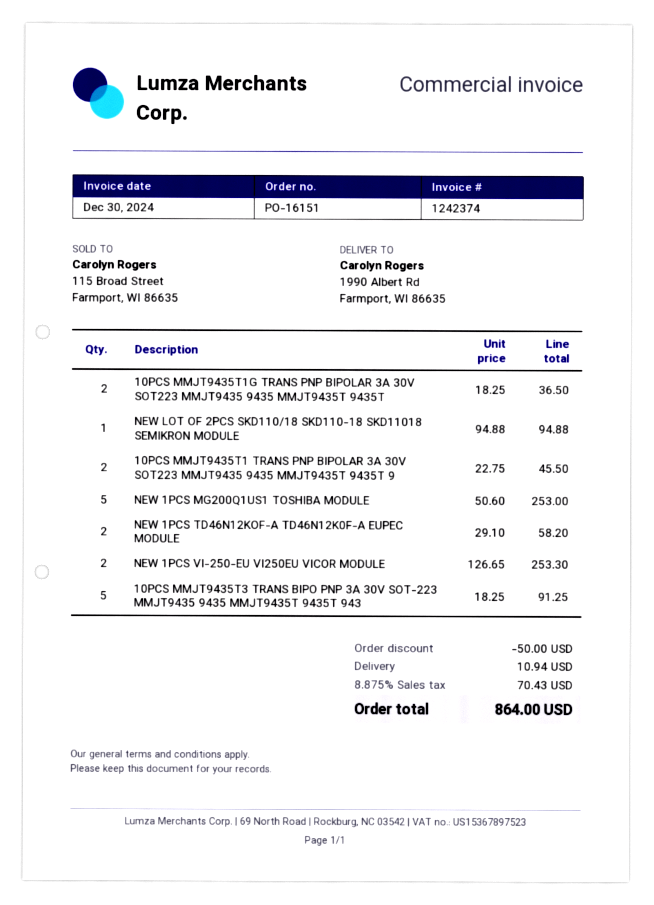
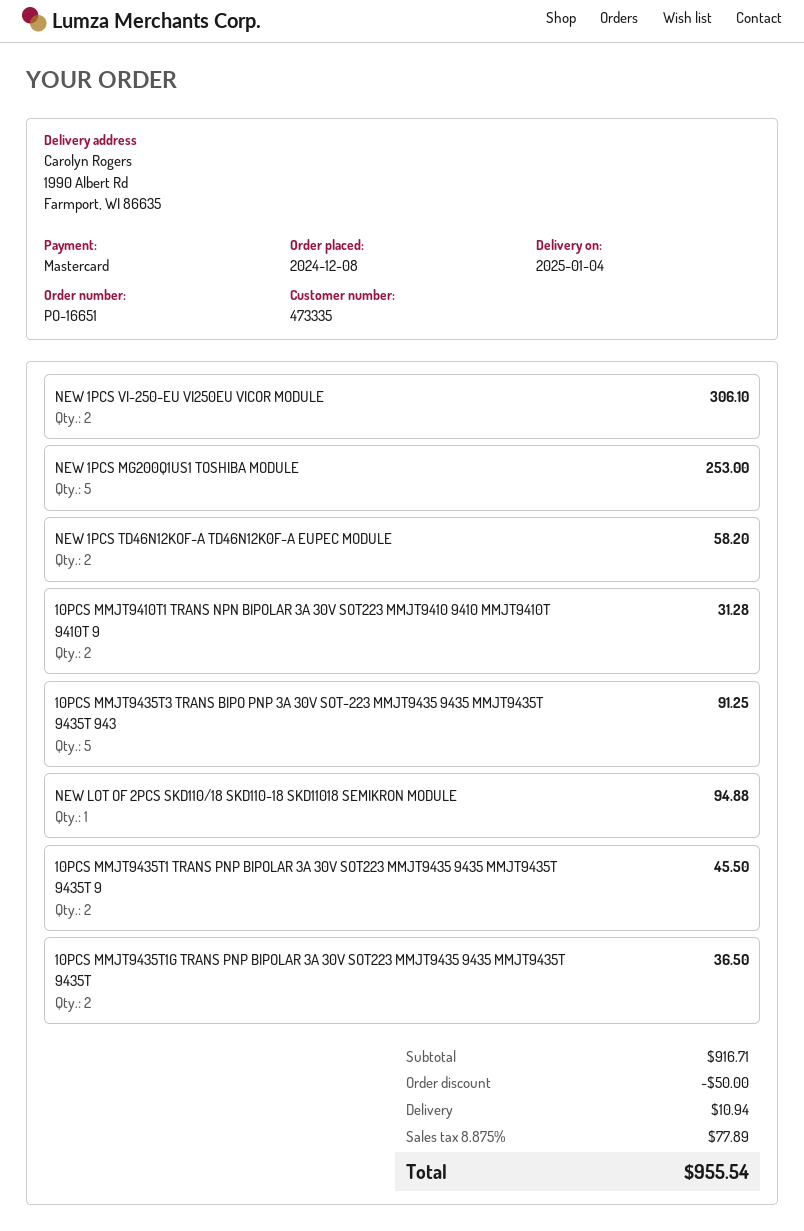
order number: PO-16151 -> PO-16651
NEW 1PCS VI-250-EU VI250EU VICOR MODULE: 2 for 253.30 -> 2 for 306.10
10PCS MMJT9410T1 TRANS NPN BIPOLAR 3A 30V SOT223 MMJT9410 9410 MMJT9410T 9410T 9: none -> 2 for 31.28
tax: 8.875% = 70.43 -> 8.875% = 77.89
total: 864.00 -> 955.54

